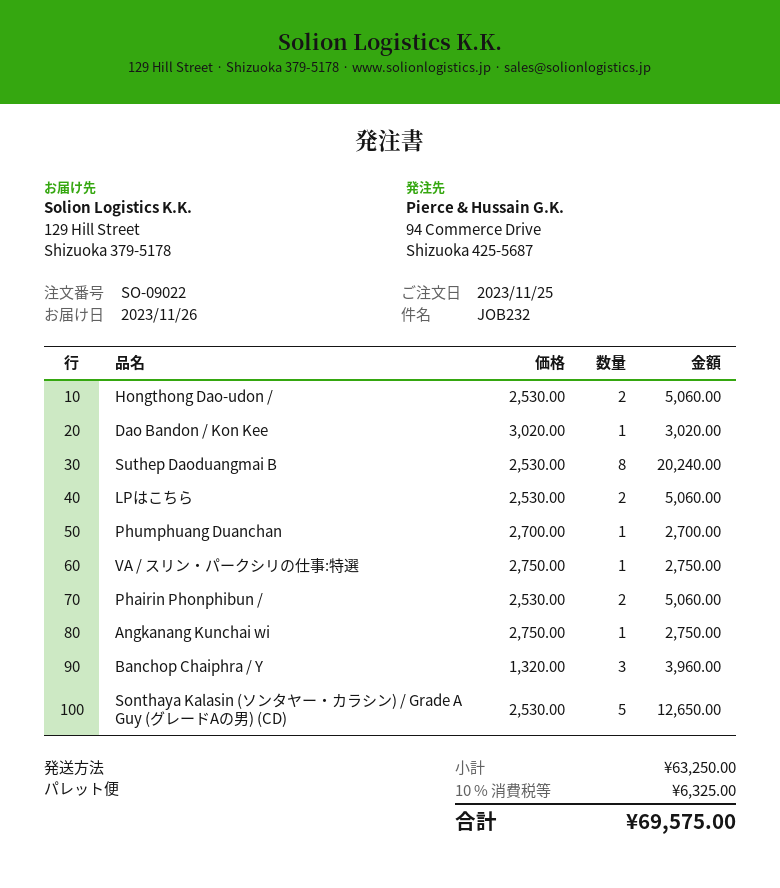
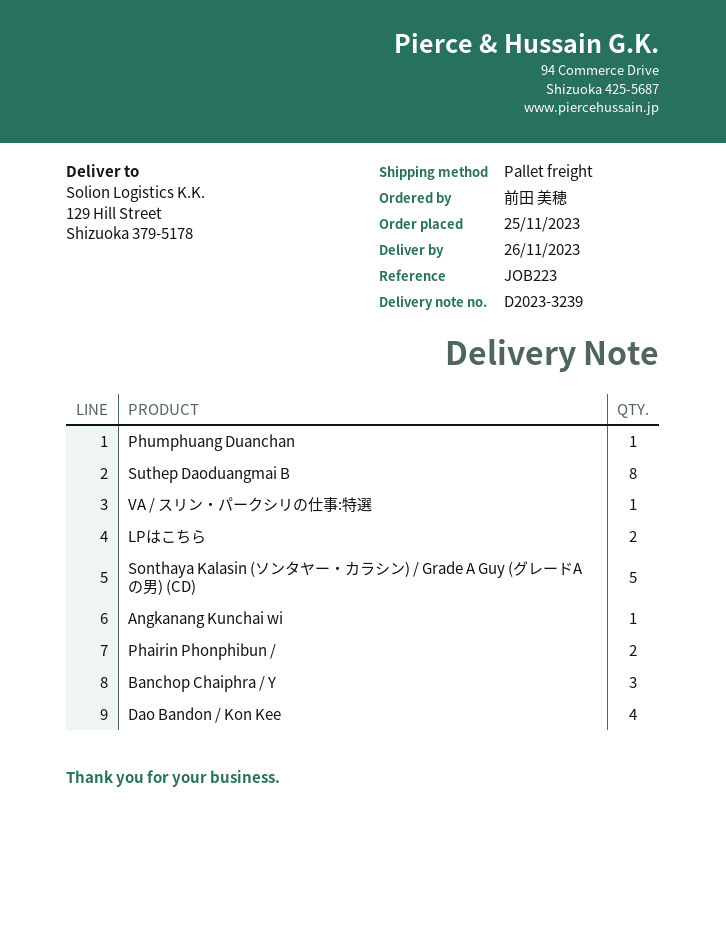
reference: JOB232 -> JOB223
Hongthong Dao-udon /: 2 -> none
Dao Bandon / Kon Kee: 1 -> 4

